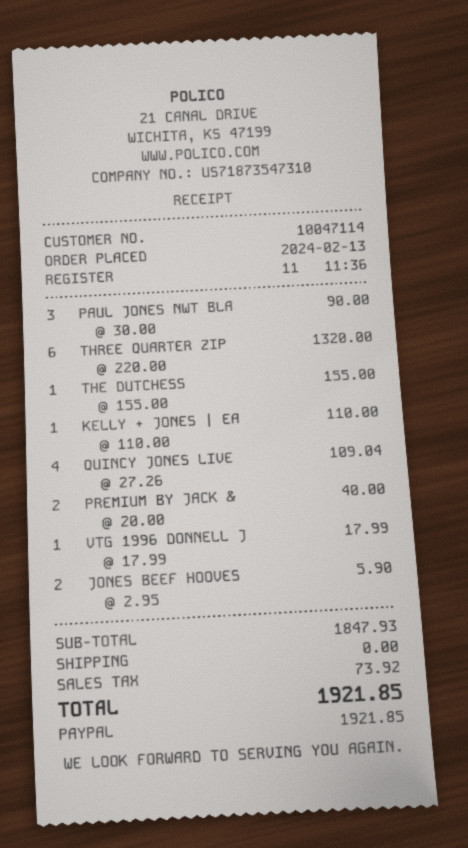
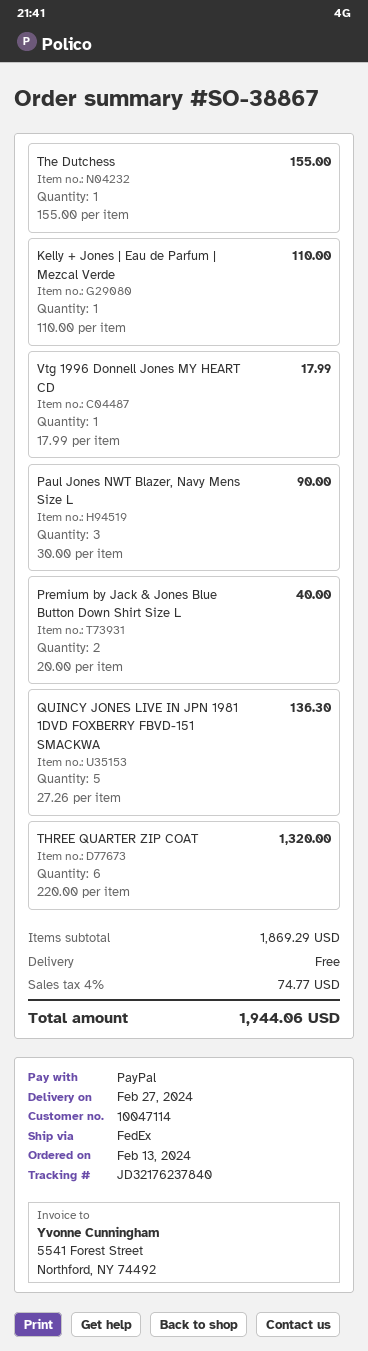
QUINCY JONES LIVE: 4 x 27.26 = 109.04 -> 5 x 27.26 = 136.30
JONES BEEF HOOVES: 2 x 2.95 = 5.90 -> none
subtotal: 1847.93 -> 1869.29
tax: 73.92 -> 74.77
total: 1921.85 -> 1944.06

